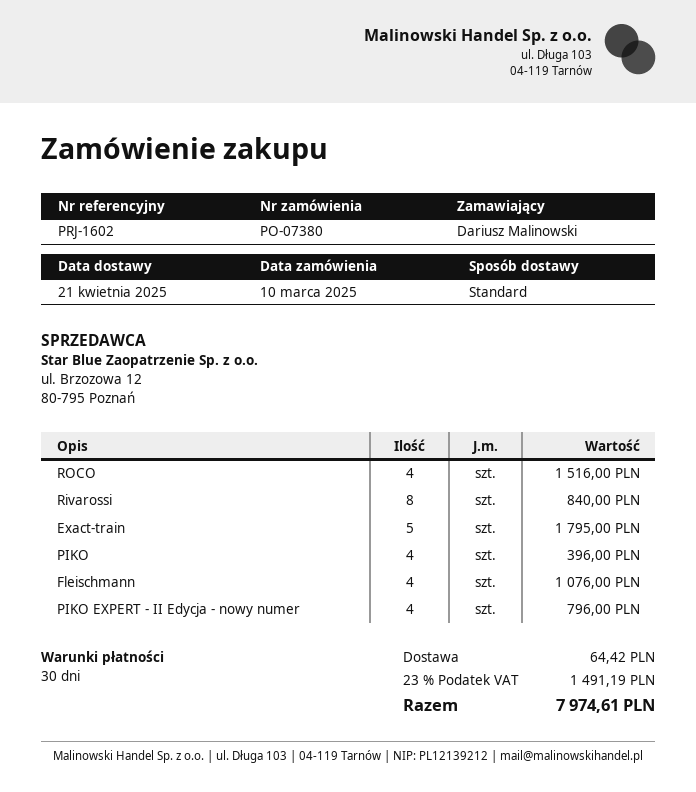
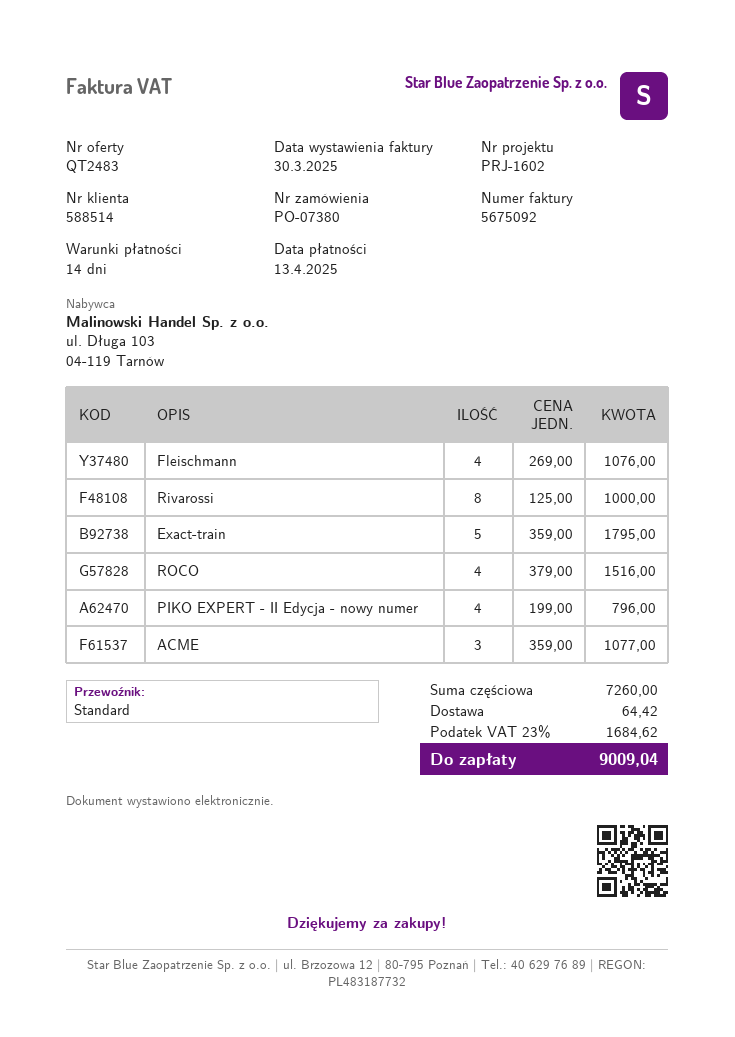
payment terms: 30 days -> 14 days
Rivarossi: 8 for 840.00 -> 8 for 1000.00
PIKO: 4 for 396.00 -> none
ACME: none -> 3 for 1077.00
tax: 23% = 1491.19 -> 23% = 1684.62
total: 7974.61 -> 9009.04

